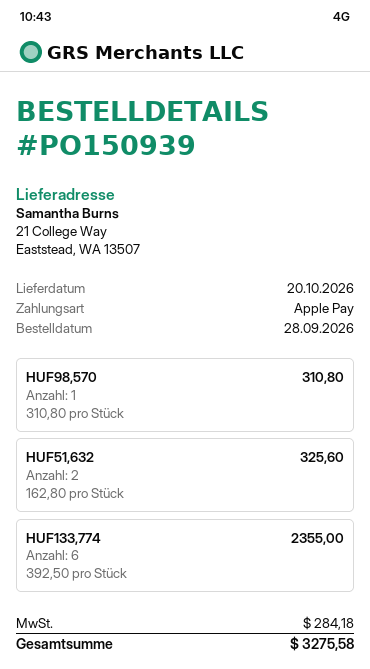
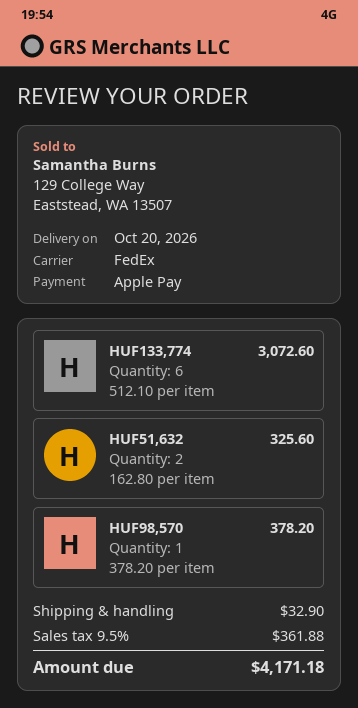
HUF98,570: 1 x 310.80 = 310.80 -> 1 x 378.20 = 378.20
HUF133,774: 6 x 392.50 = 2355.00 -> 6 x 512.10 = 3072.60
shipping: none -> 32.90
tax: 284.18 -> 361.88
total: 3275.58 -> 4171.18

